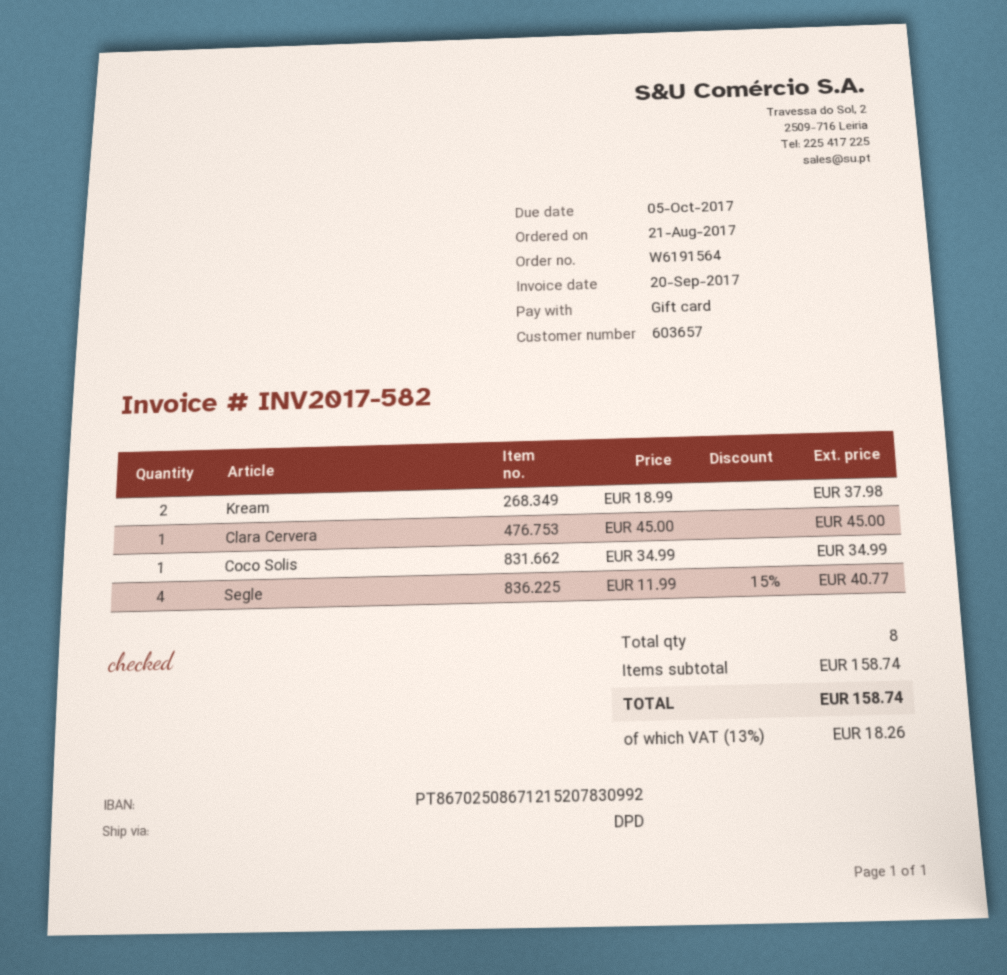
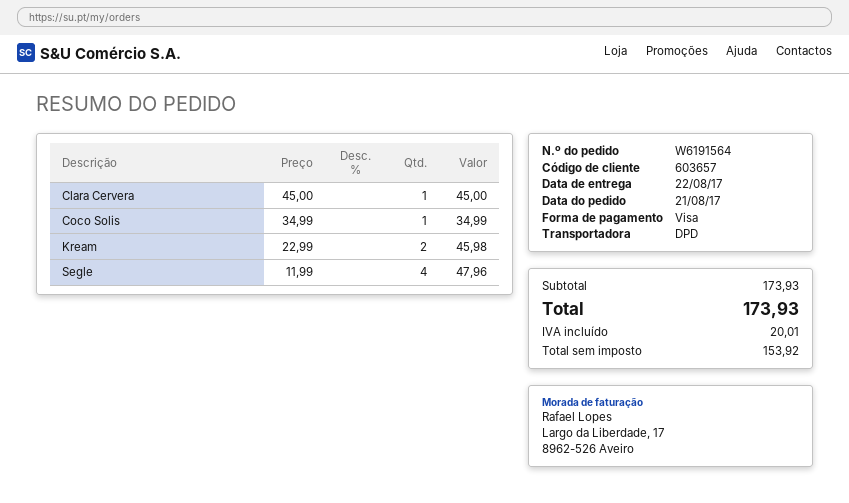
payment method: gift card -> Visa
Kream: 2 x 18.99 = 37.98 -> 2 x 22.99 = 45.98
Segle: 4 x 11.99 - 15% = 40.77 -> 4 x 11.99 = 47.96
subtotal: 158.74 -> 173.93
tax: 18.26 -> 20.01
total: 158.74 -> 173.93

